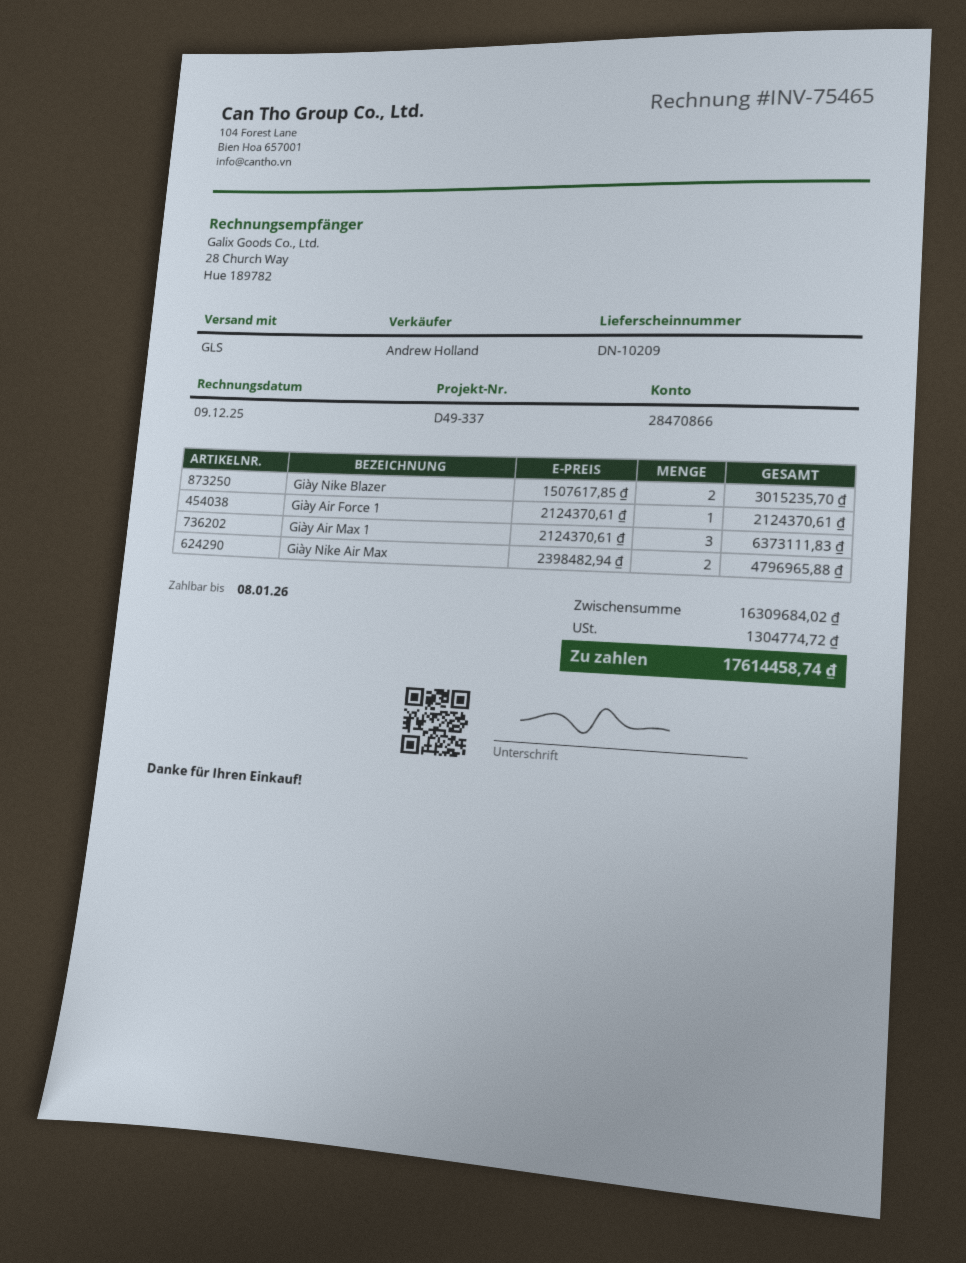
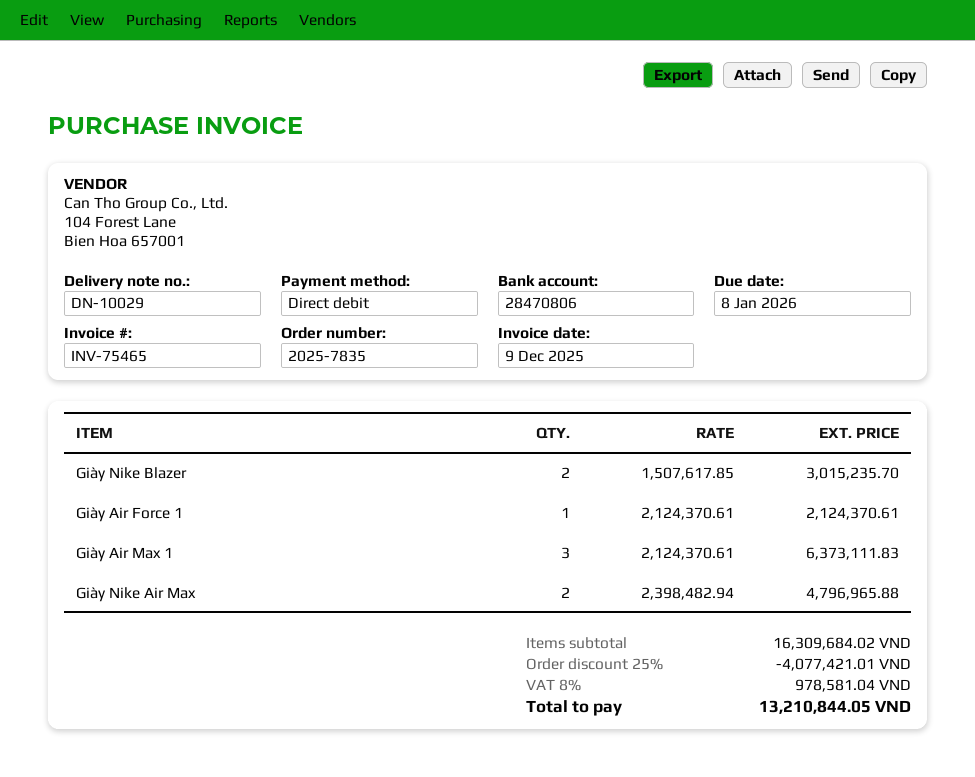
delivery note number: DN-10209 -> DN-10029
bank account: 28470866 -> 28470806
discount: none -> 25% = 4077421.01
tax: 1304774.72 -> 978581.04
total: 17614458.74 -> 13210844.05

